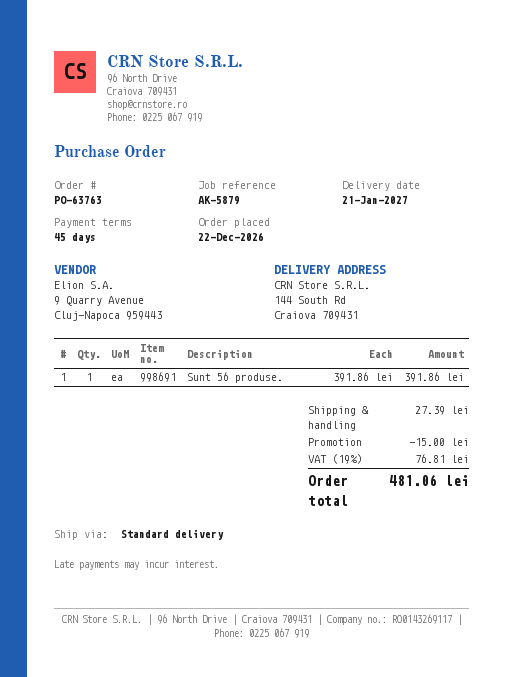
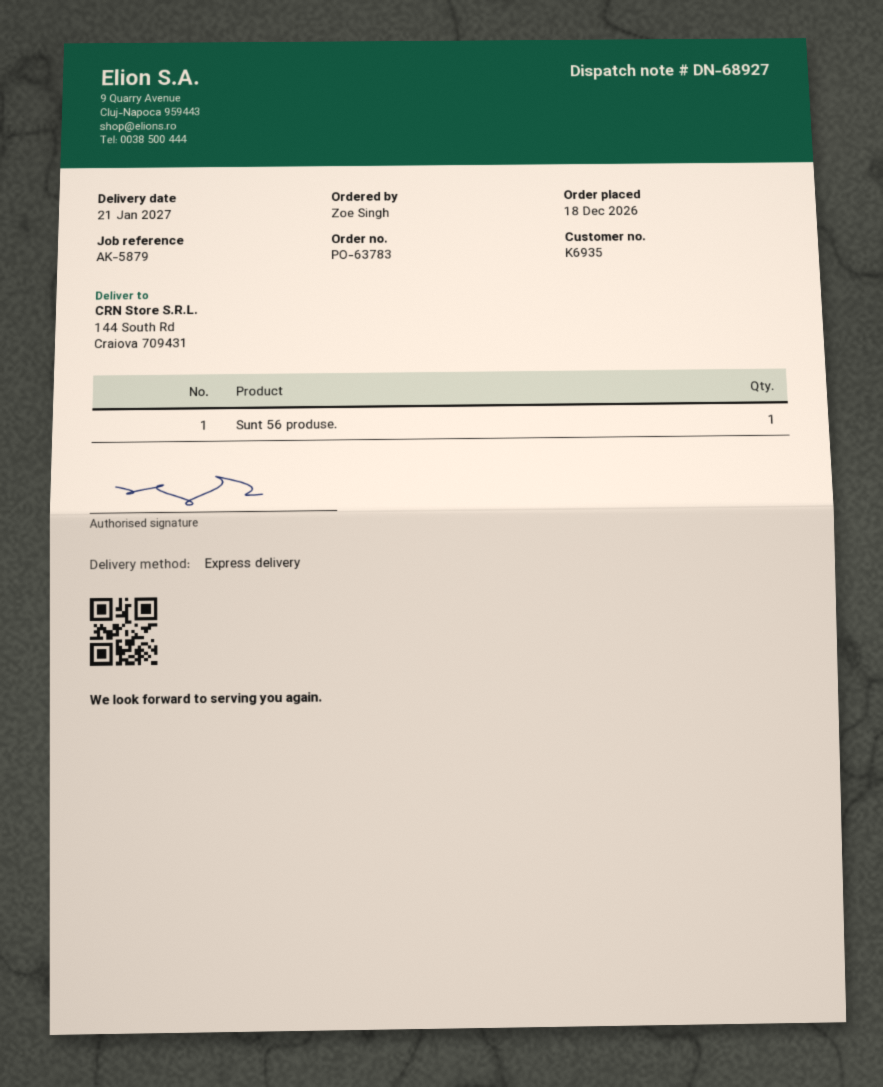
order number: PO-63763 -> PO-63783
order date: 2026-12-22 -> 2026-12-18
shipping method: standard -> express

